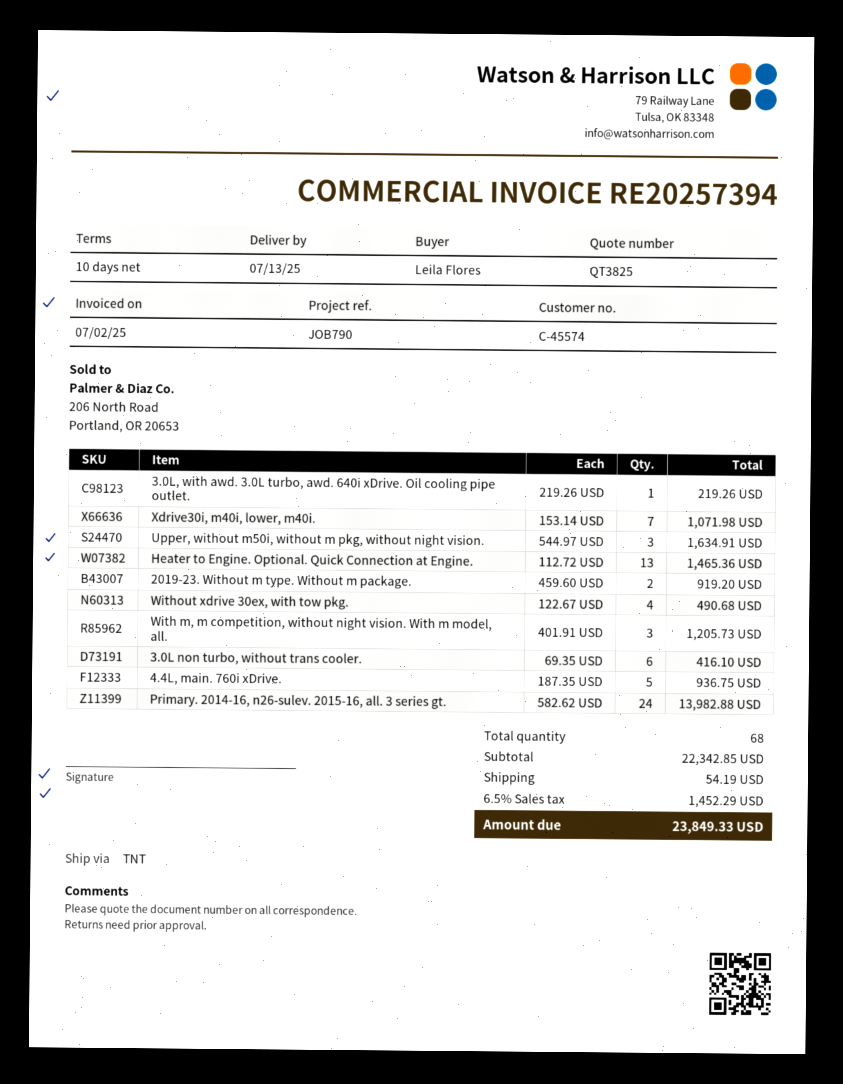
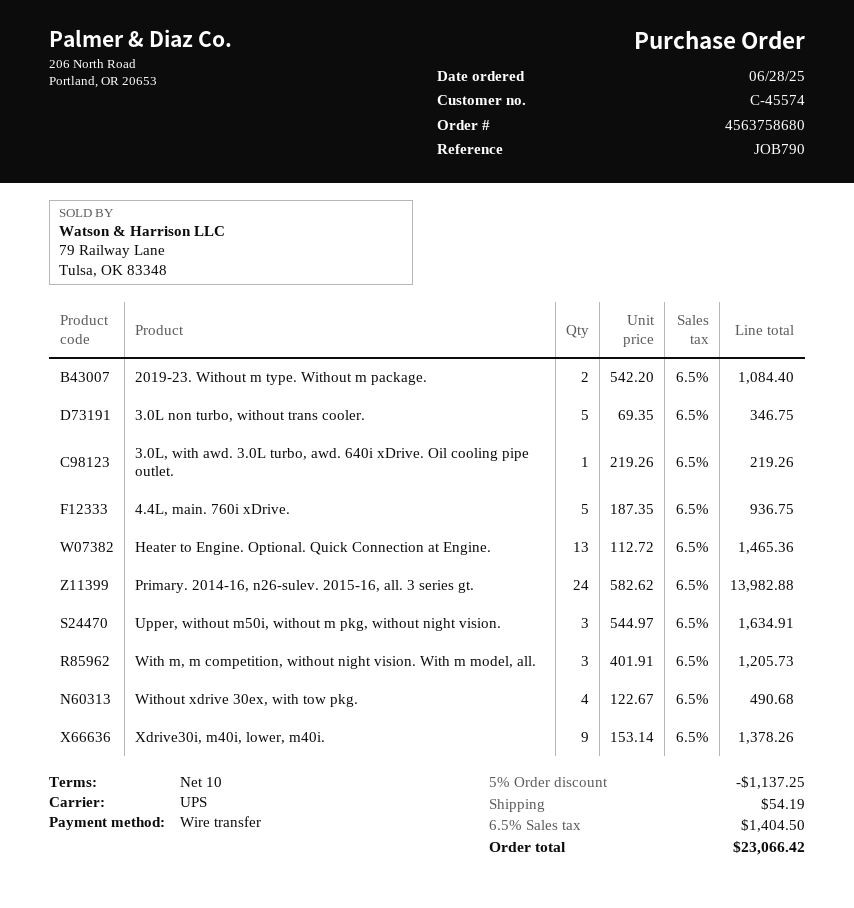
shipping method: TNT -> UPS
Xdrive30i, m40i, lower, m40i.: 7 x 153.14 = 1071.98 -> 9 x 153.14 = 1378.26
2019-23. Without m type. Without m package.: 2 x 459.60 = 919.20 -> 2 x 542.20 = 1084.40
3.0L non turbo, without trans cooler.: 6 x 69.35 = 416.10 -> 5 x 69.35 = 346.75
discount: none -> 5% = 1137.25
tax: 6.5% = 1452.29 -> 6.5% = 1404.50
total: 23849.33 -> 23066.42

